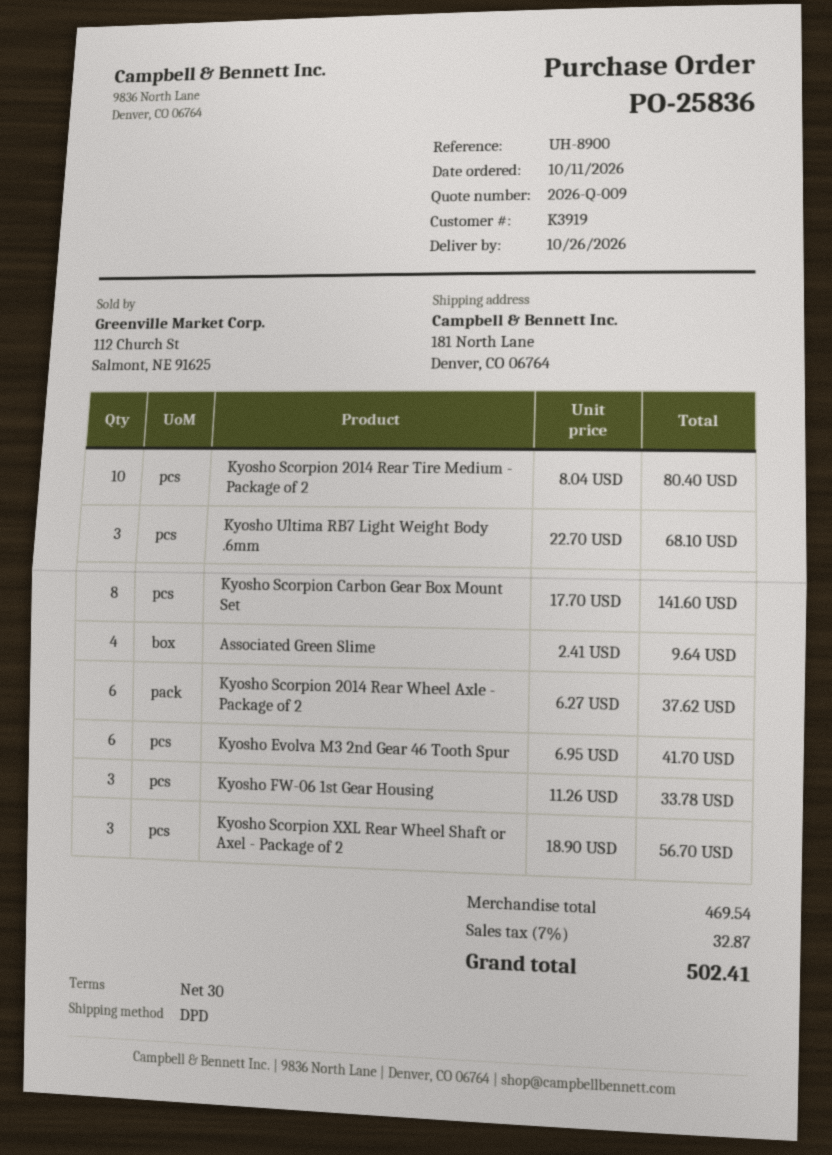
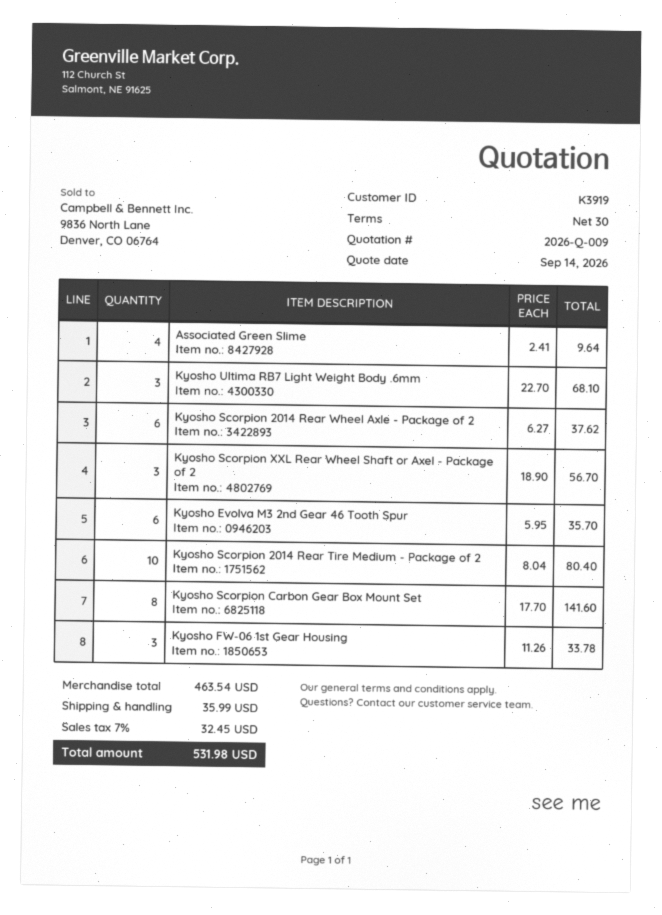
Kyosho Evolva M3 2nd Gear 46 Tooth Spur: 6 x 6.95 = 41.70 -> 6 x 5.95 = 35.70
subtotal: 469.54 -> 463.54
shipping: none -> 35.99
tax: 7% = 32.87 -> 7% = 32.45
total: 502.41 -> 531.98

